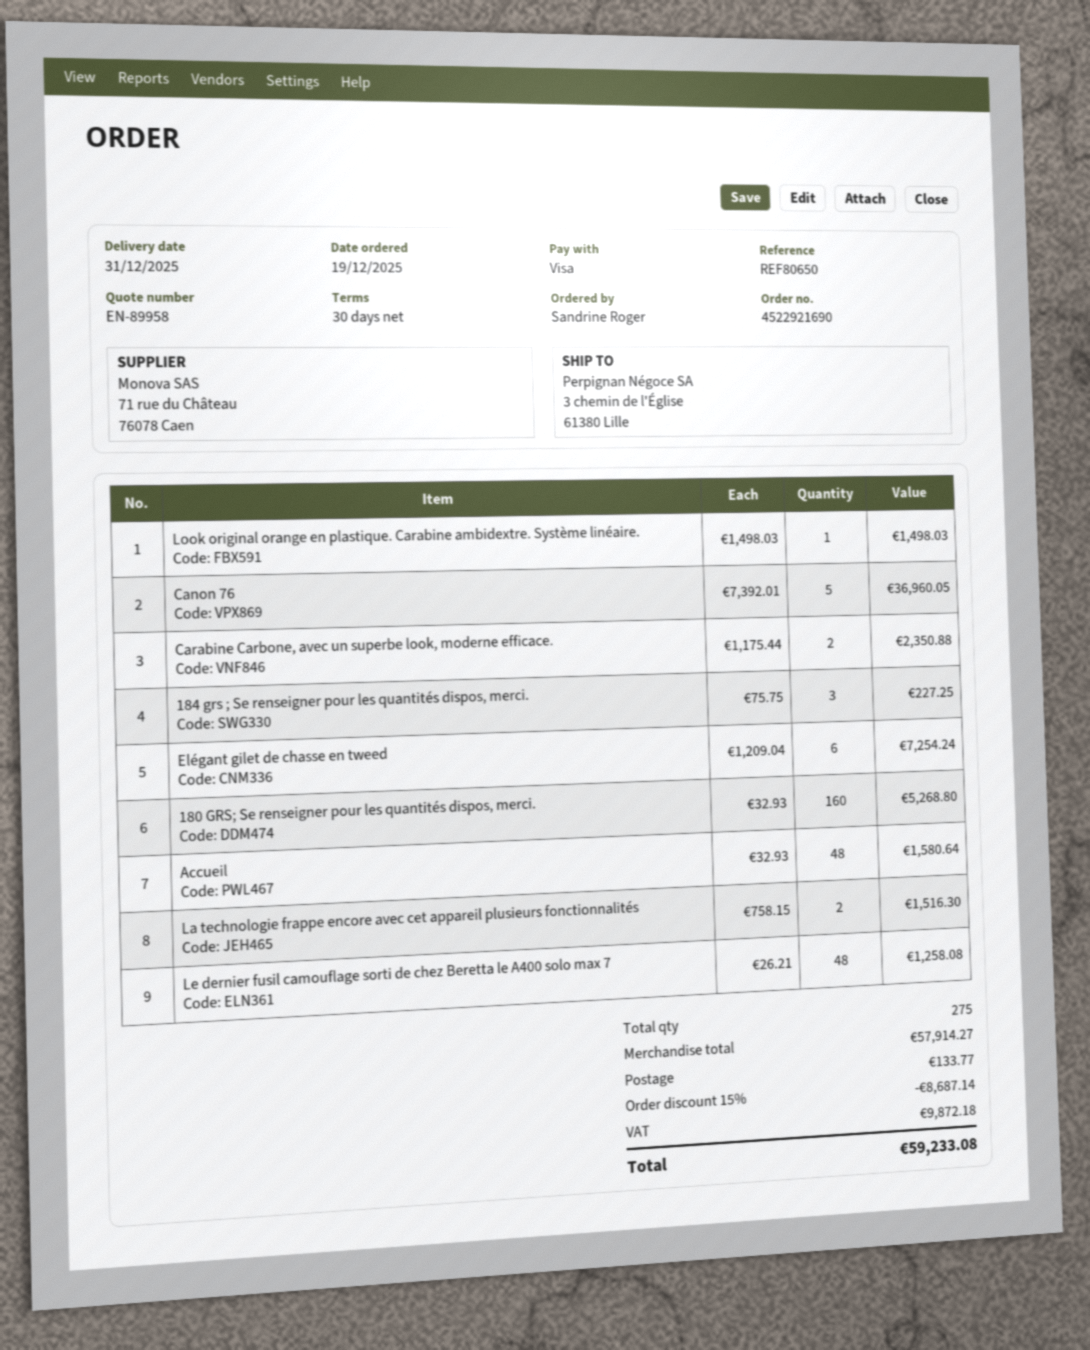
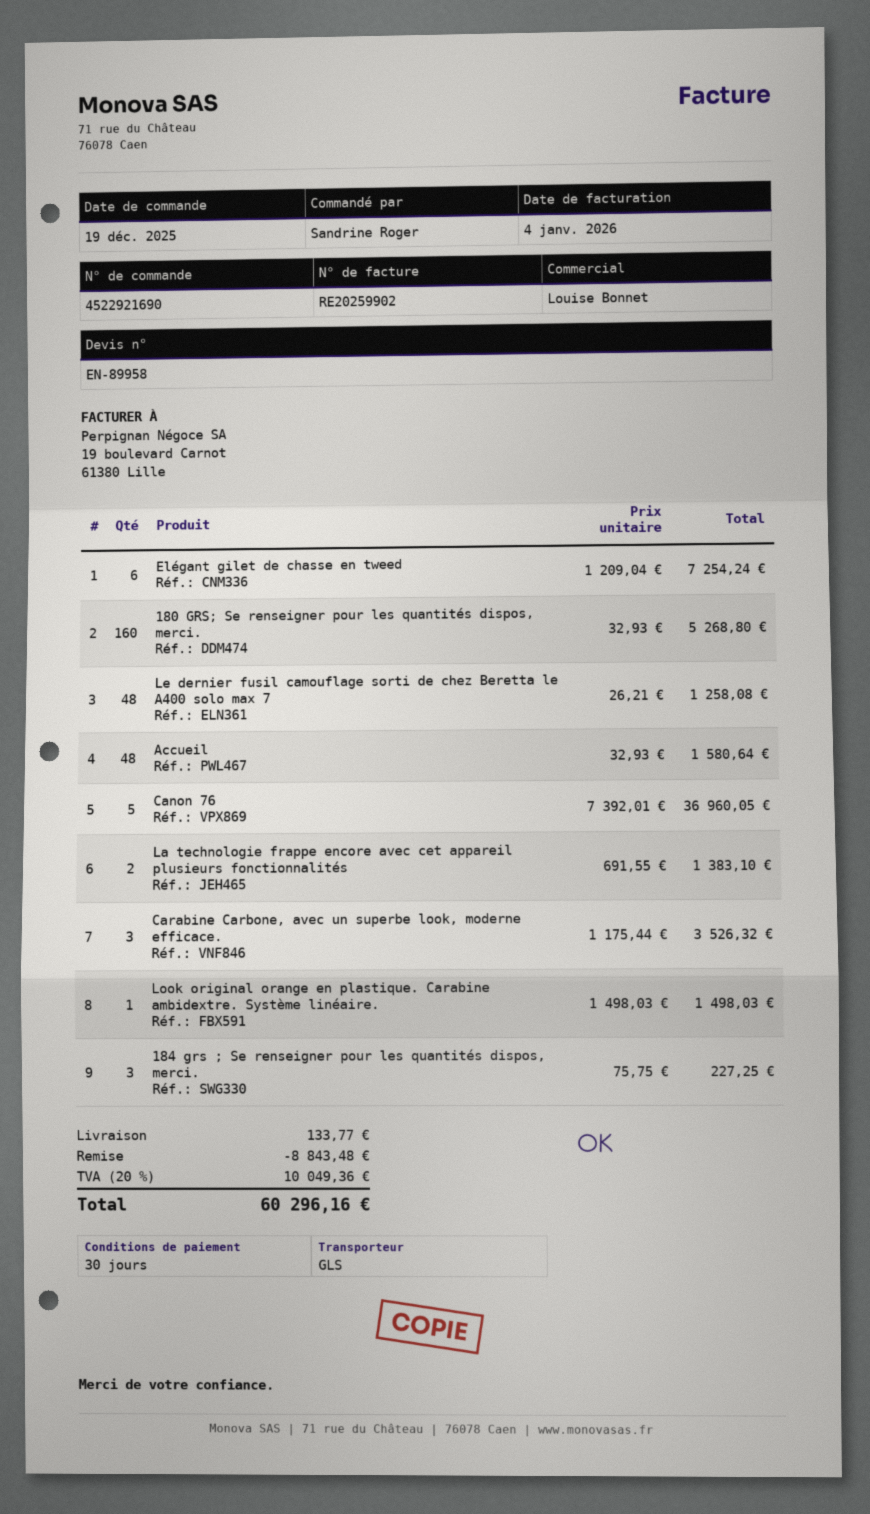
Carabine Carbone, avec un superbe look, moderne efficace.: 2 x 1175.44 = 2350.88 -> 3 x 1175.44 = 3526.32
La technologie frappe encore avec cet appareil plusieurs fonctionnalités: 2 x 758.15 = 1516.30 -> 2 x 691.55 = 1383.10
discount: 8687.14 -> 8843.48
tax: 9872.18 -> 10049.36
total: 59233.08 -> 60296.16

